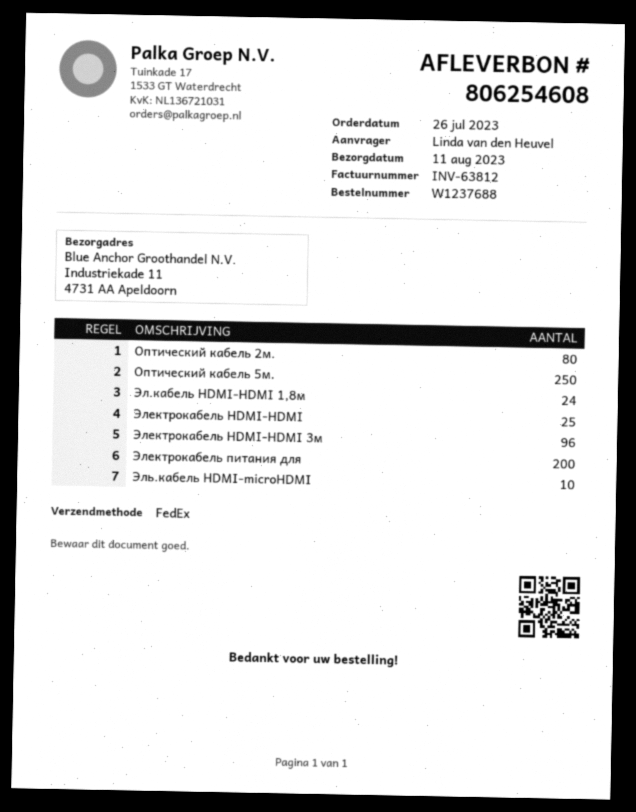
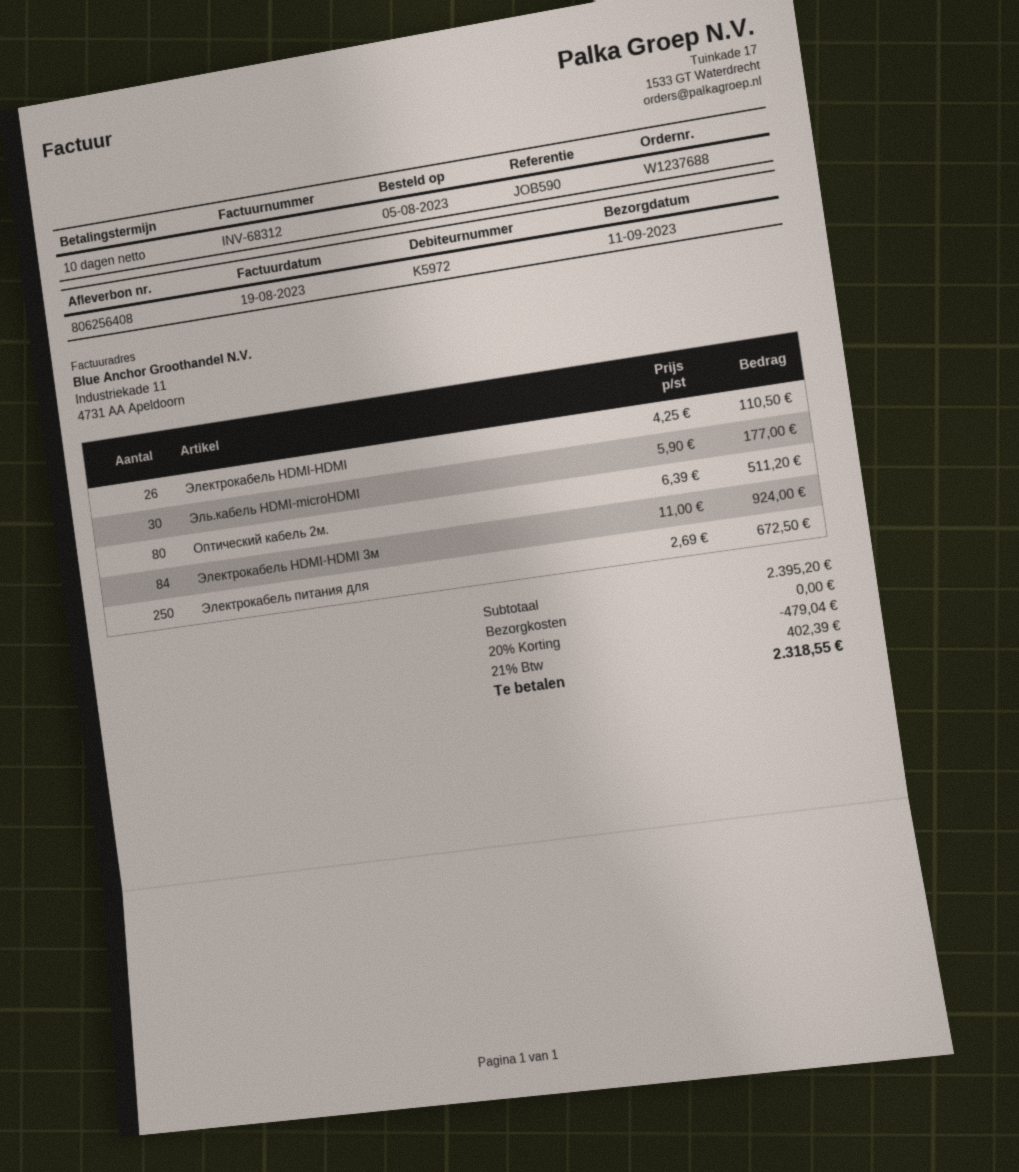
order date: 2023-07-26 -> 2023-08-05
delivery note number: 806254608 -> 806256408
delivery date: 2023-08-11 -> 2023-09-11
invoice number: INV-63812 -> INV-68312
Оптический кабель 5м.: 250 -> none
Эл.кабель HDMI-HDMI 1,8м: 24 -> none
Электрокабель HDMI-HDMI: 25 -> 26
Электрокабель HDMI-HDMI 3м: 96 -> 84
Электрокабель питания для: 200 -> 250
Эль.кабель HDMI-microHDMI: 10 -> 30

